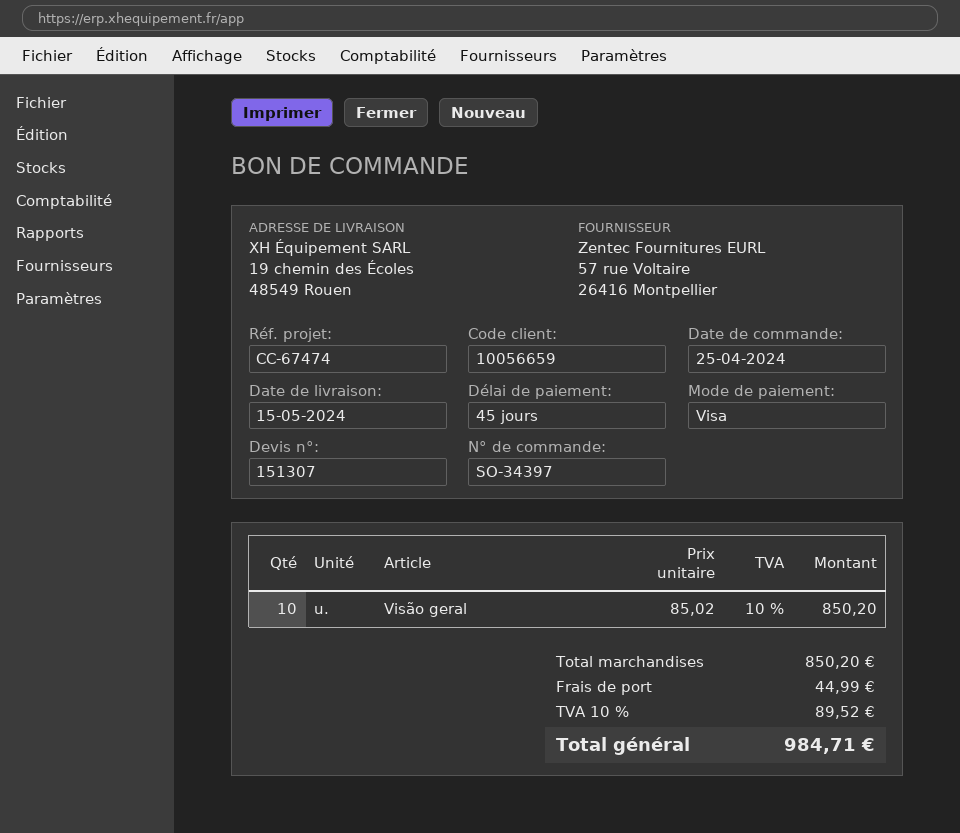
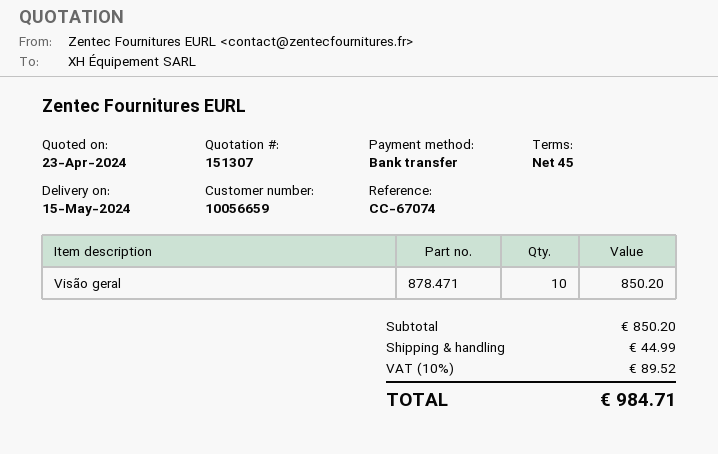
reference: CC-67474 -> CC-67074
payment method: Visa -> bank transfer

